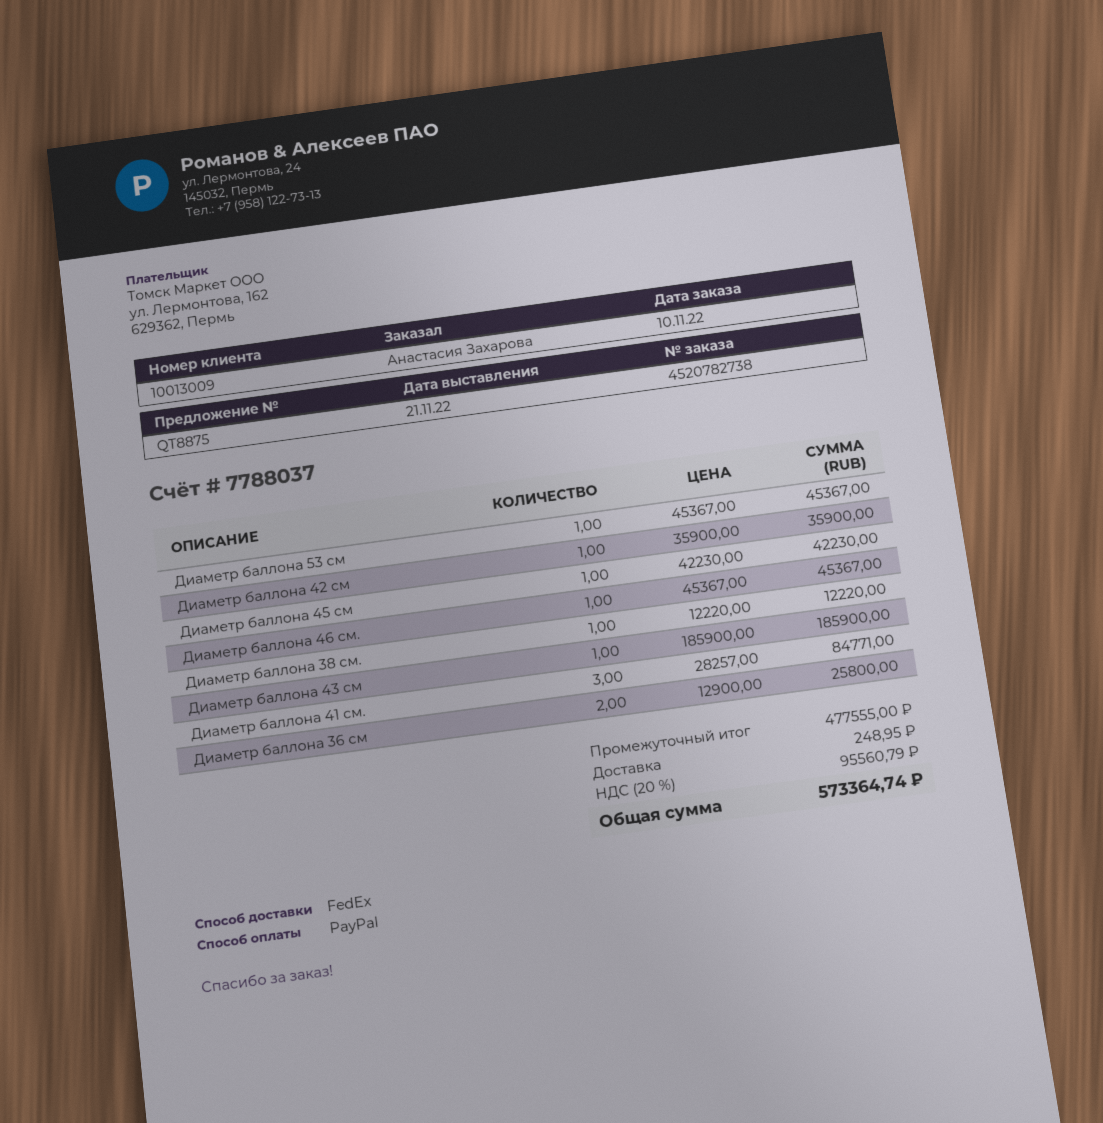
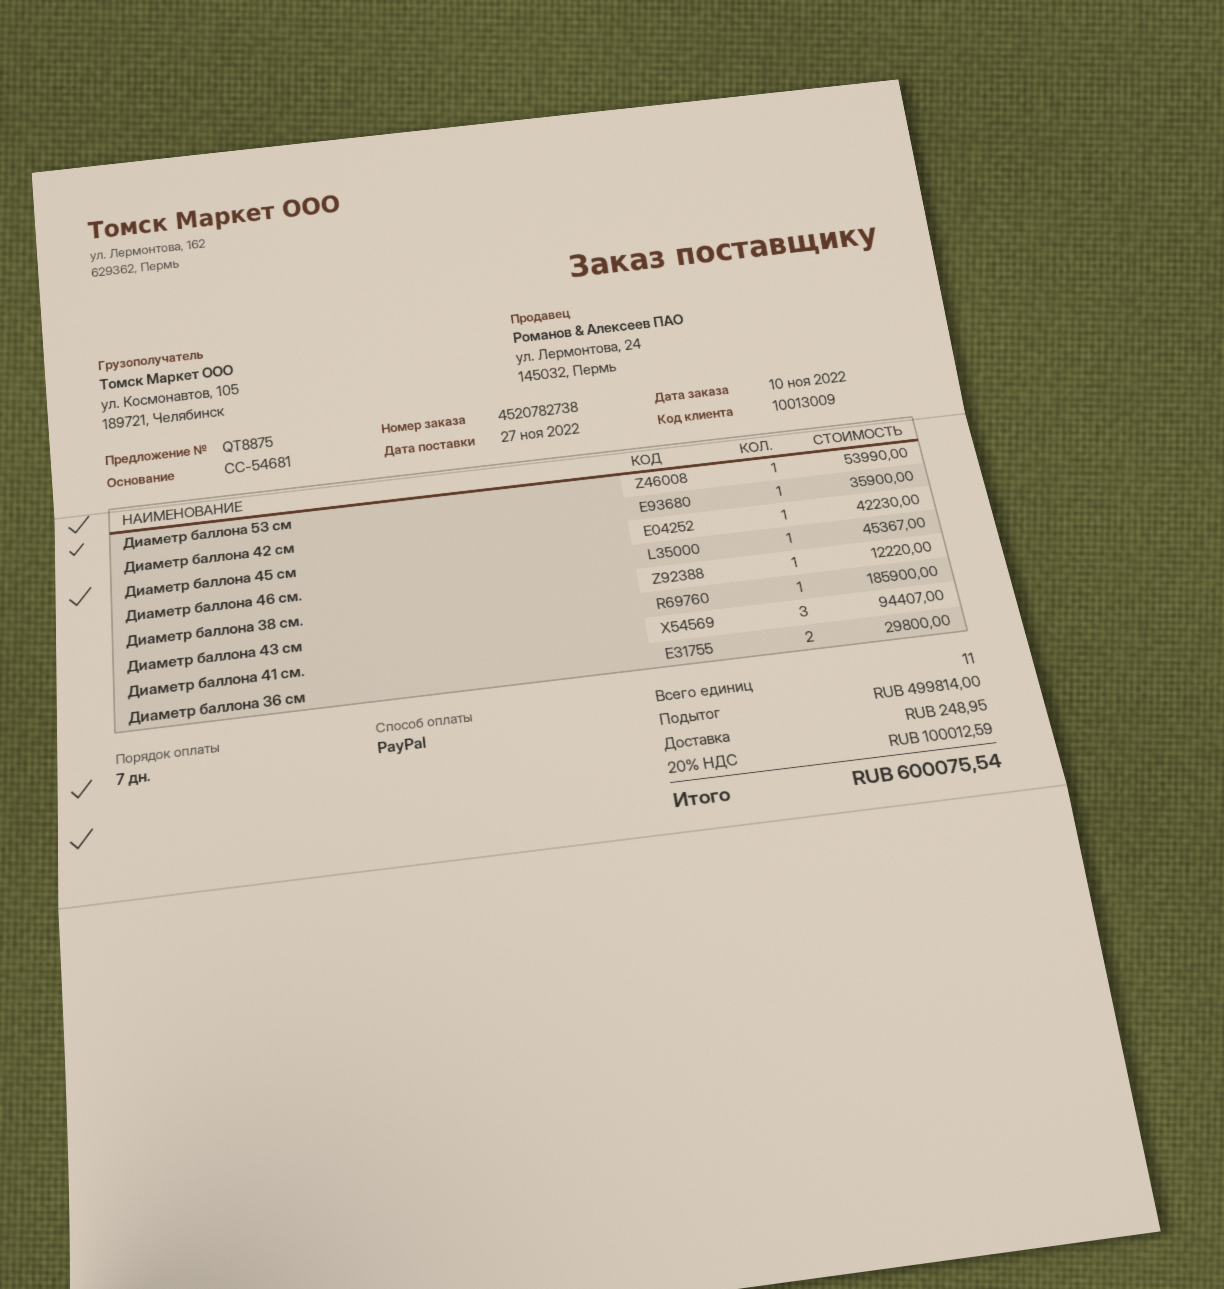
Диаметр баллона 53 см: 1 for 45367.00 -> 1 for 53990.00
Диаметр баллона 41 см.: 3 for 84771.00 -> 3 for 94407.00
Диаметр баллона 36 см: 2 for 25800.00 -> 2 for 29800.00
subtotal: 477555.00 -> 499814.00
tax: 20% = 95560.79 -> 20% = 100012.59
total: 573364.74 -> 600075.54

